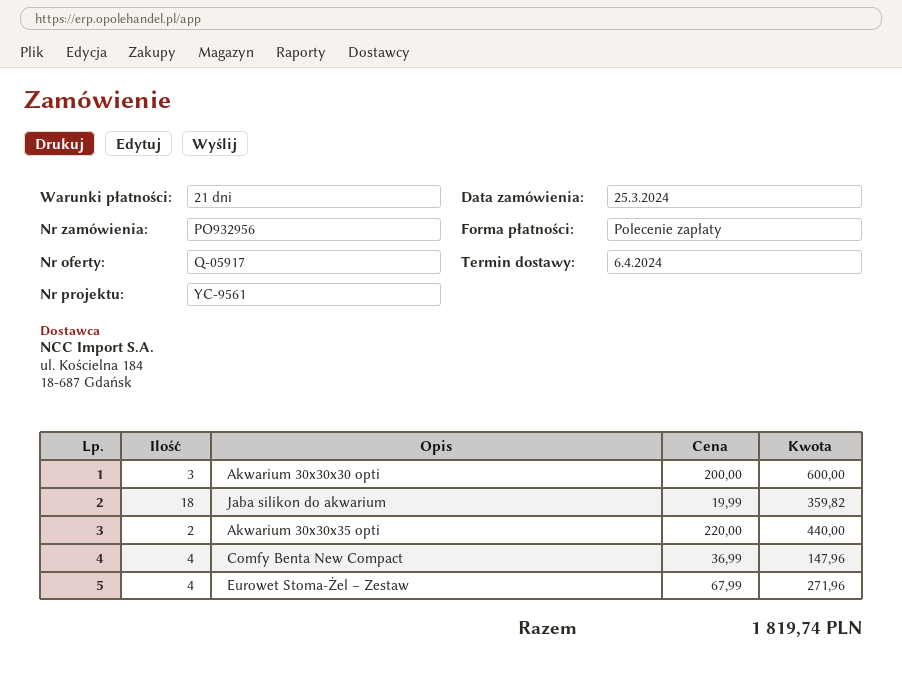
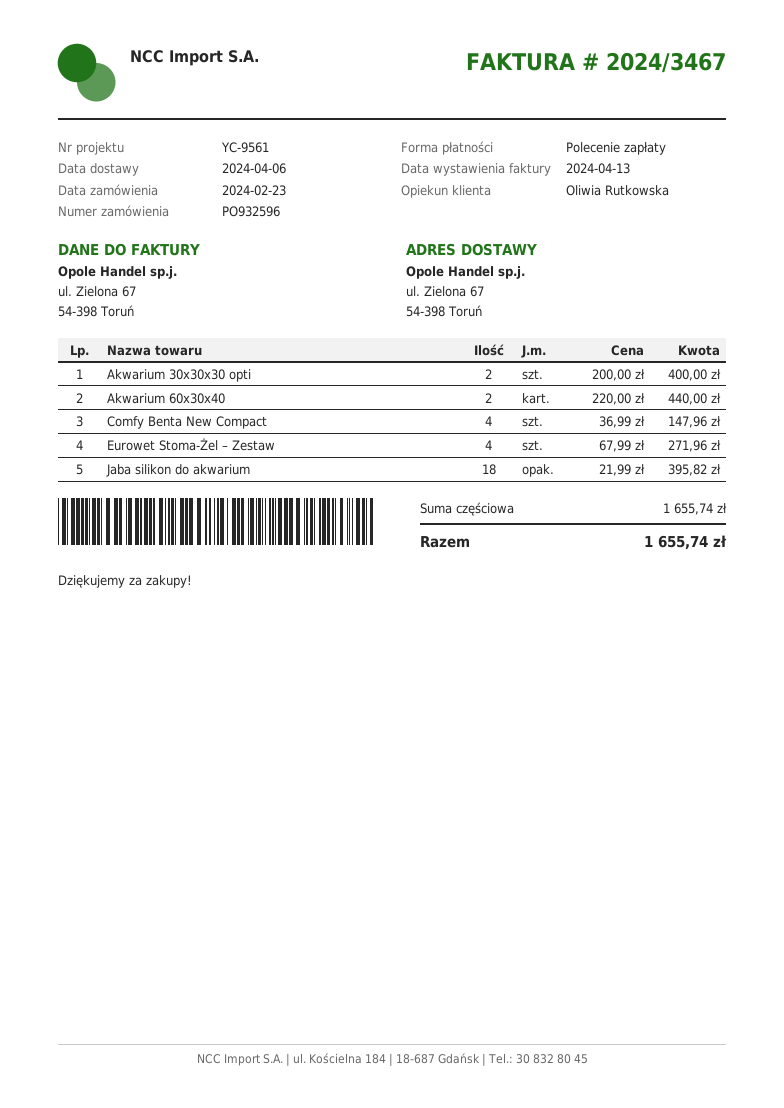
order number: PO932956 -> PO932596
order date: 2024-03-25 -> 2024-02-23
Akwarium 30x30x30 opti: 3 x 200.00 = 600.00 -> 2 x 200.00 = 400.00
Jaba silikon do akwarium: 18 x 19.99 = 359.82 -> 18 x 21.99 = 395.82
Akwarium 30x30x35 opti: 2 x 220.00 = 440.00 -> none
Akwarium 60x30x40: none -> 2 x 220.00 = 440.00
total: 1819.74 -> 1655.74

